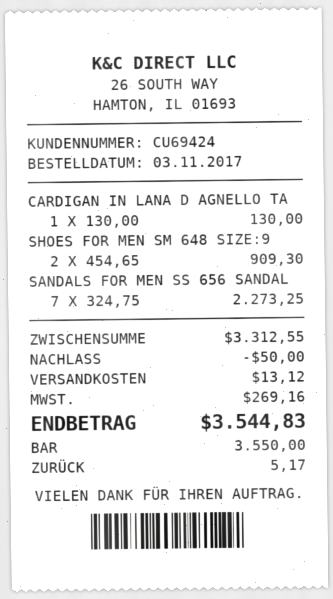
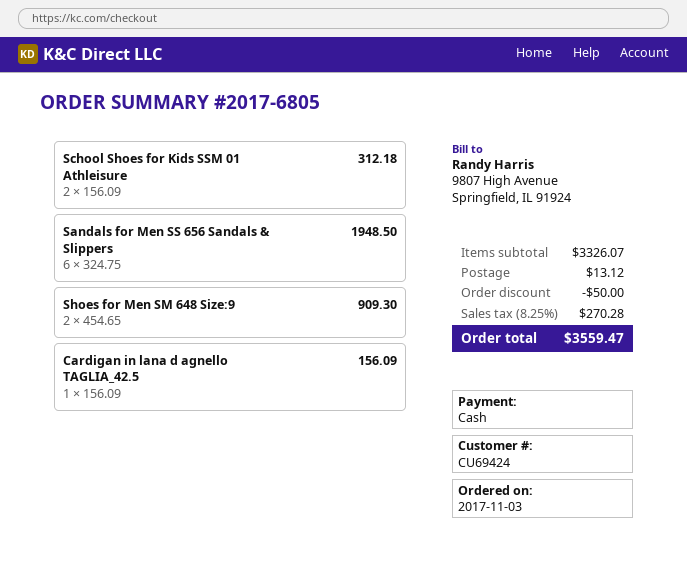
CARDIGAN IN LANA D AGNELLO TA: 1 x 130.00 = 130.00 -> 1 x 156.09 = 156.09
SANDALS FOR MEN SS 656 SANDAL: 7 x 324.75 = 2273.25 -> 6 x 324.75 = 1948.50
School Shoes for Kids SSM 01 Athleisure: none -> 2 x 156.09 = 312.18
subtotal: 3312.55 -> 3326.07
tax: 269.16 -> 270.28
total: 3544.83 -> 3559.47

